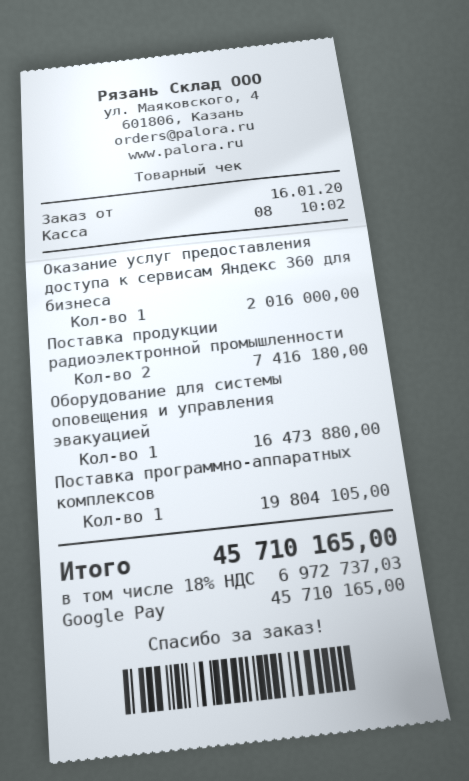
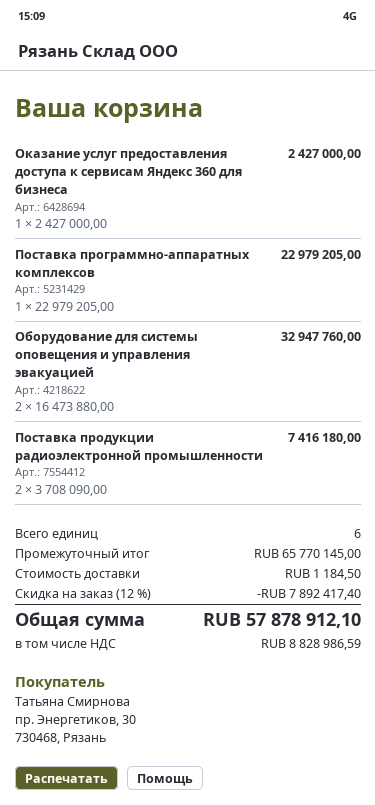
Оказание услуг предоставления доступа к сервисам Яндекс 360 для бизнеса: 1 for 2016000.00 -> 1 for 2427000.00
Оборудование для системы оповещения и управления эвакуацией: 1 for 16473880.00 -> 2 for 32947760.00
Поставка программно-аппаратных комплексов: 1 for 19804105.00 -> 1 for 22979205.00
discount: none -> 12% = 7892417.40
shipping: none -> 1184.50
tax: 6972737.03 -> 8828986.59
total: 45710165.00 -> 57878912.10

